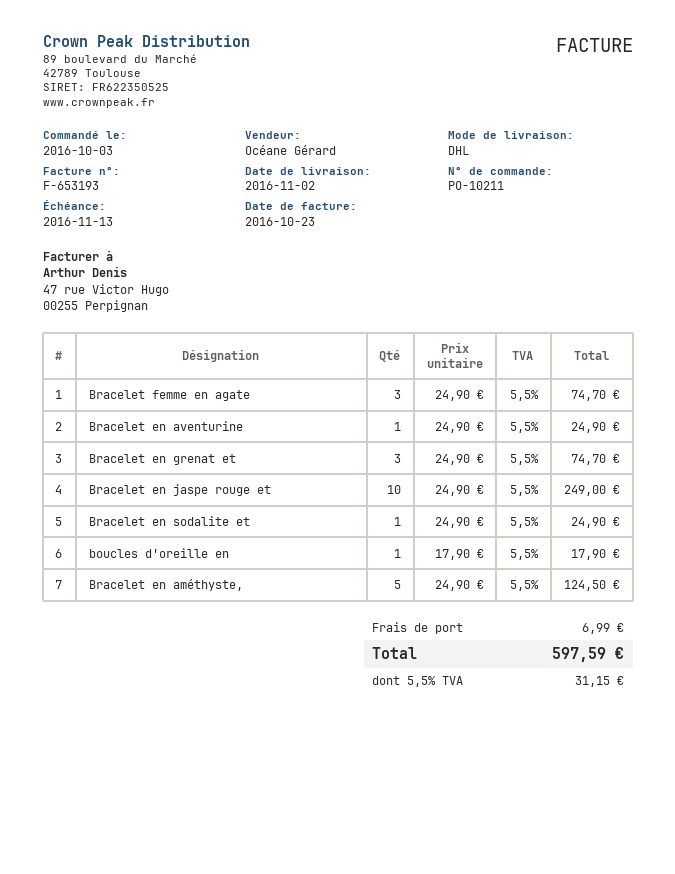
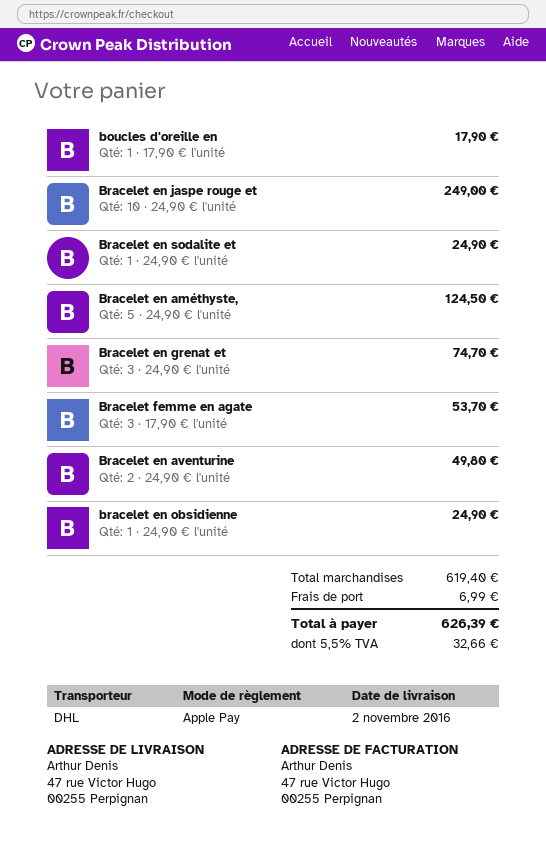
Bracelet femme en agate: 3 x 24.90 = 74.70 -> 3 x 17.90 = 53.70
Bracelet en aventurine: 1 x 24.90 = 24.90 -> 2 x 24.90 = 49.80
bracelet en obsidienne: none -> 1 x 24.90 = 24.90
tax: 5.5% = 31.15 -> 5.5% = 32.66
total: 597.59 -> 626.39

